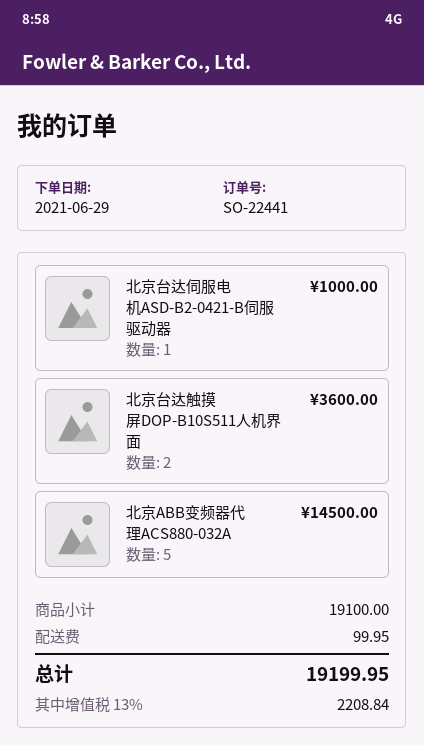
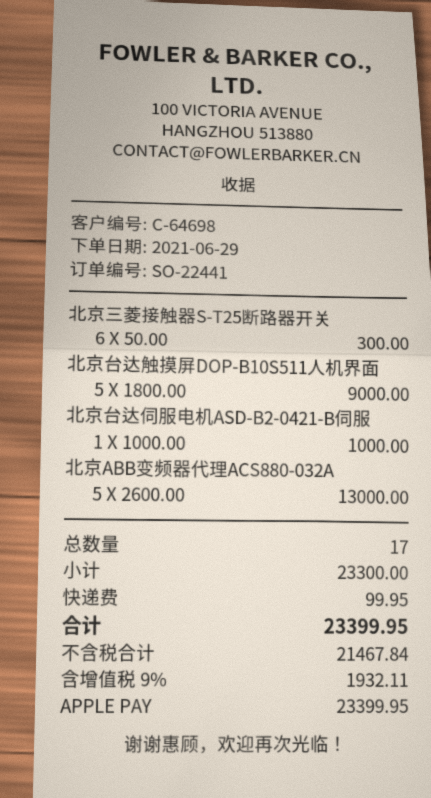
北京台达触摸屏DOP-B10S511人机界面: 2 for 3600.00 -> 5 for 9000.00
北京ABB变频器代理ACS880-032A: 5 for 14500.00 -> 5 for 13000.00
北京三菱接触器S-T25断路器开关: none -> 6 for 300.00
subtotal: 19100.00 -> 23300.00
tax: 13% = 2208.84 -> 9% = 1932.11
total: 19199.95 -> 23399.95

